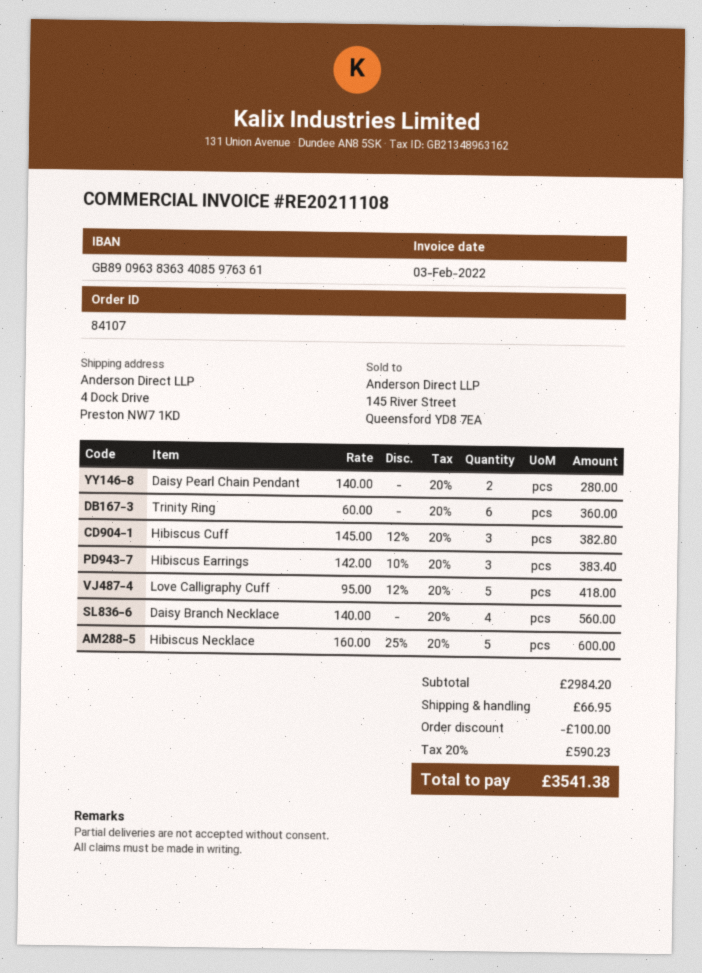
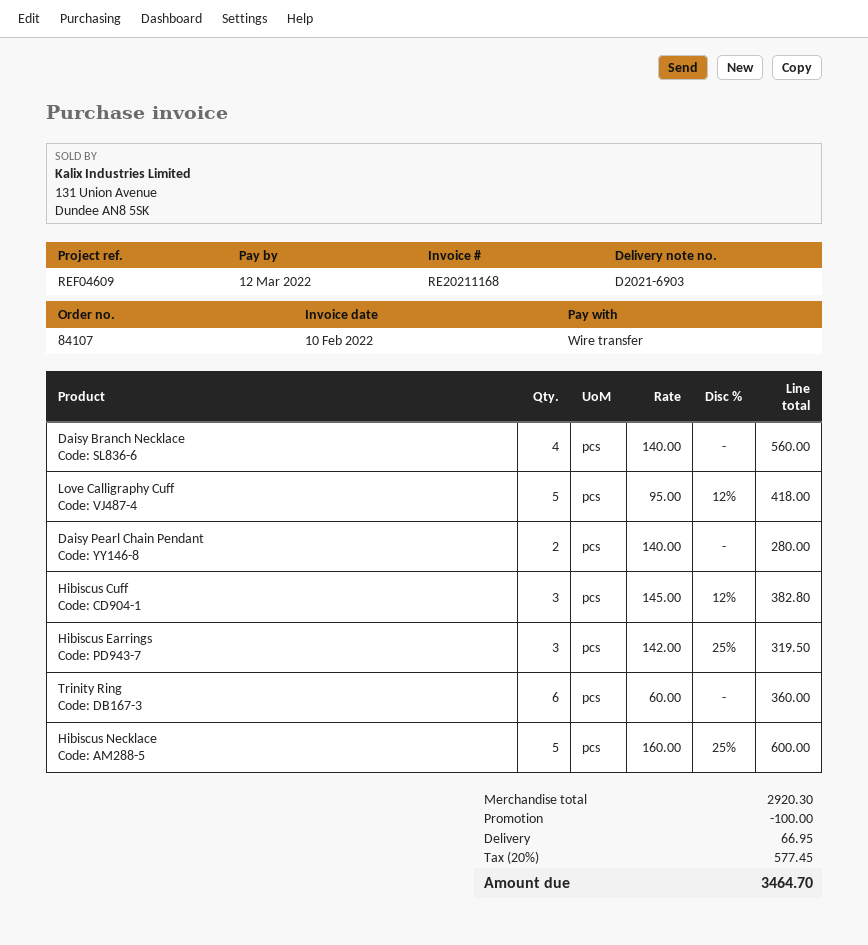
invoice number: RE20211108 -> RE20211168
invoice date: 2022-02-03 -> 2022-02-10
Hibiscus Earrings: 3 x 142.00 - 10% = 383.40 -> 3 x 142.00 - 25% = 319.50
subtotal: 2984.20 -> 2920.30
tax: 20% = 590.23 -> 20% = 577.45
total: 3541.38 -> 3464.70

